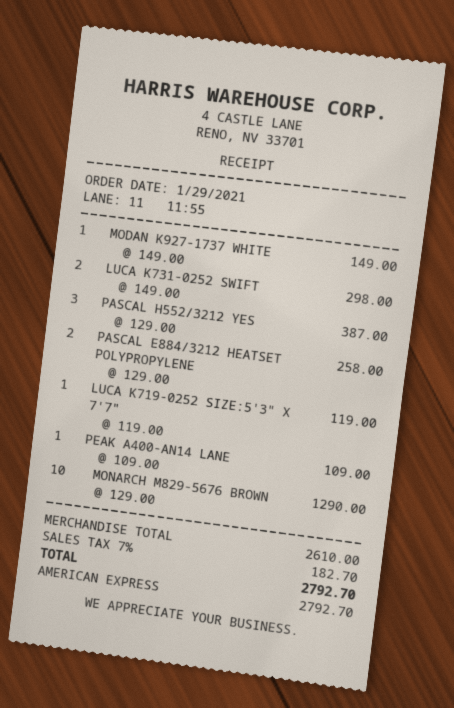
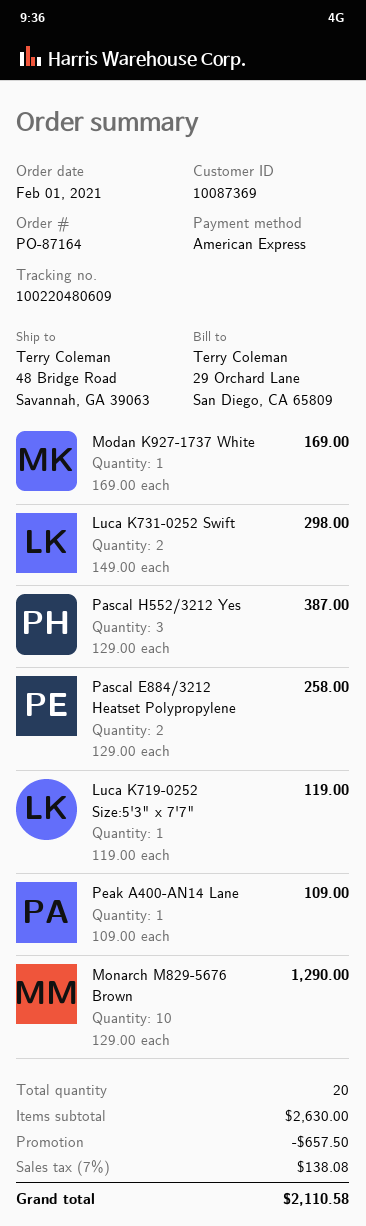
order date: 2021-01-29 -> 2021-02-01
MODAN K927-1737 WHITE: 1 x 149.00 = 149.00 -> 1 x 169.00 = 169.00
subtotal: 2610.00 -> 2630.00
discount: none -> 657.50
tax: 7% = 182.70 -> 7% = 138.08
total: 2792.70 -> 2110.58

